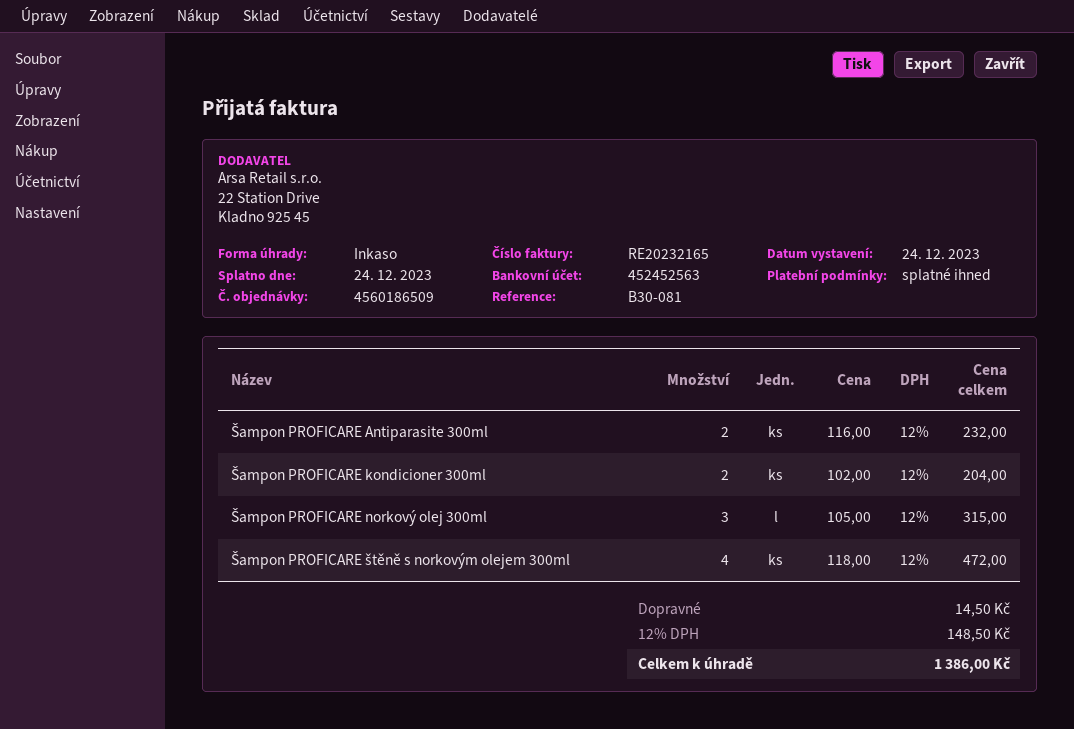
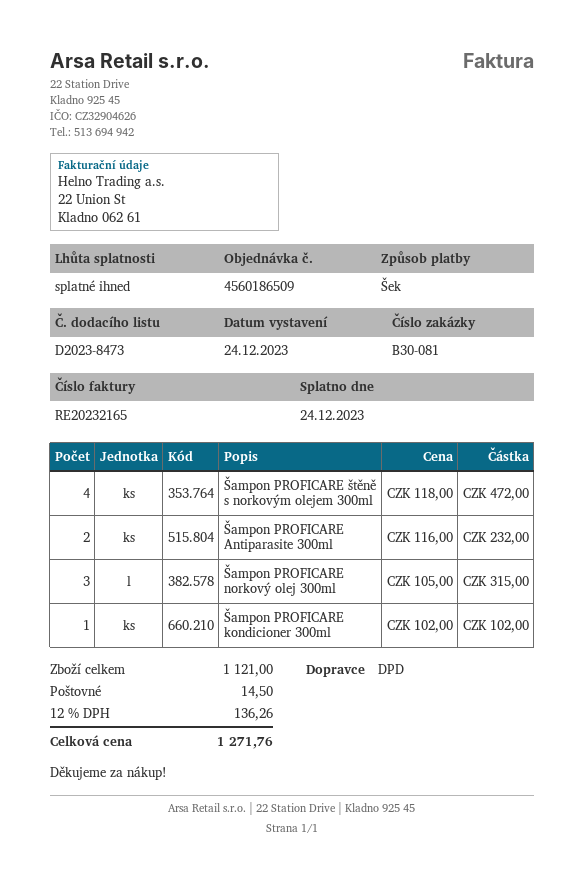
payment method: direct debit -> cheque
Šampon PROFICARE kondicioner 300ml: 2 x 102.00 = 204.00 -> 1 x 102.00 = 102.00
tax: 12% = 148.50 -> 12% = 136.26
total: 1386.00 -> 1271.76

